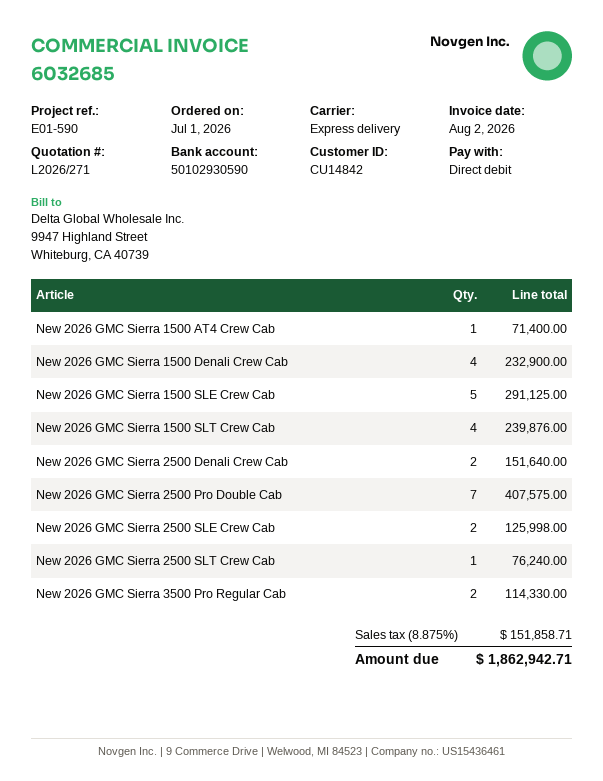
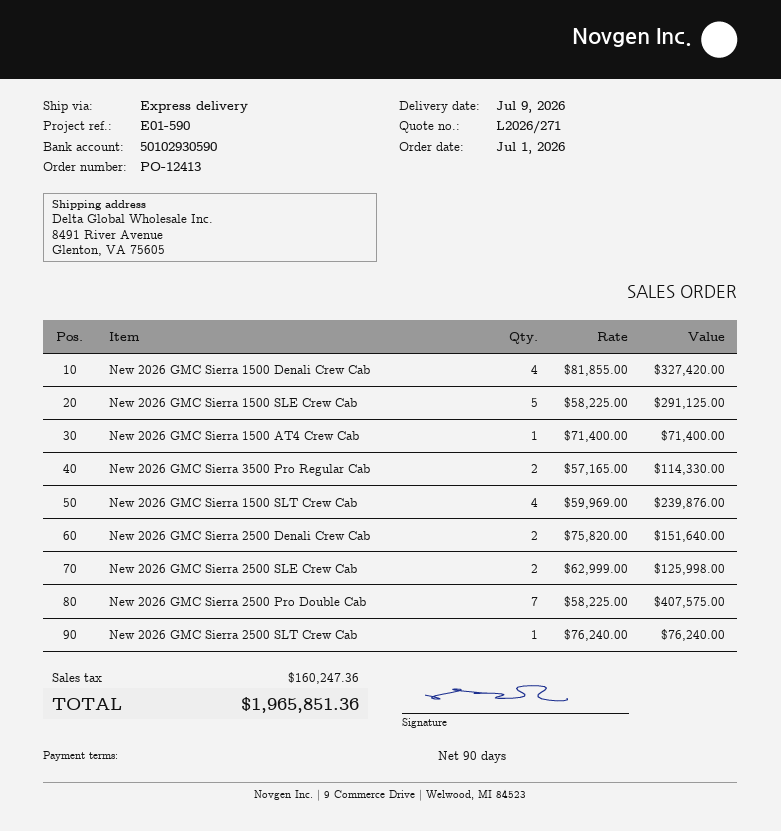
New 2026 GMC Sierra 1500 Denali Crew Cab: 4 for 232900.00 -> 4 for 327420.00
tax: 151858.71 -> 160247.36
total: 1862942.71 -> 1965851.36

